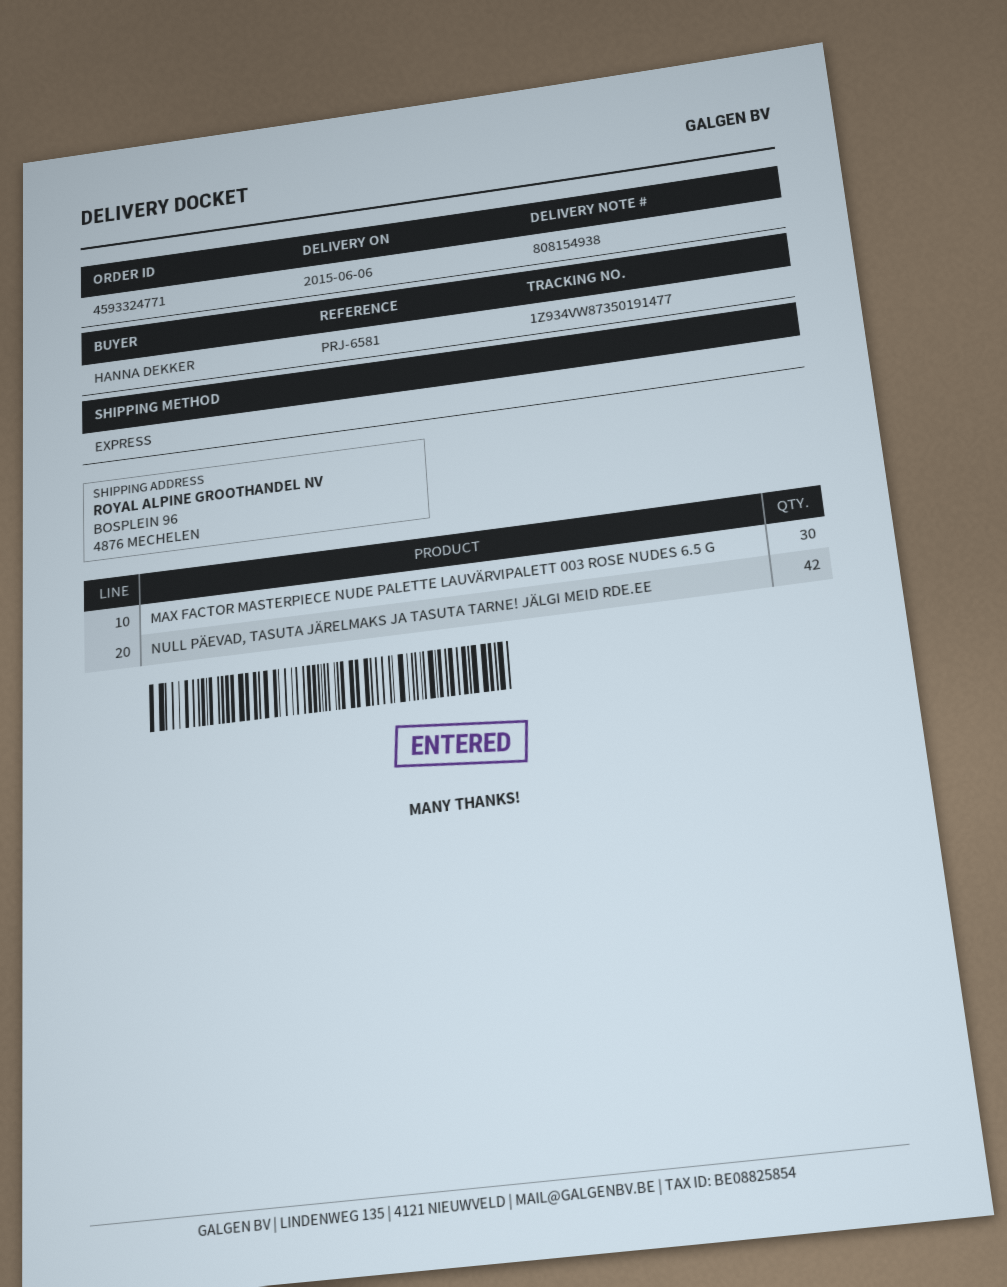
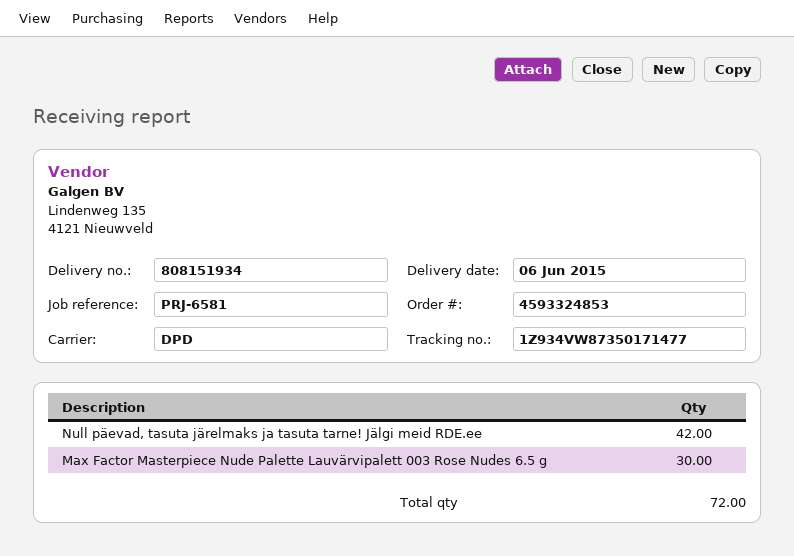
order number: 4593324771 -> 4593324853
delivery note number: 808154938 -> 808151934
shipping method: express -> DPD
tracking number: 1Z934VW87350191477 -> 1Z934VW87350171477

